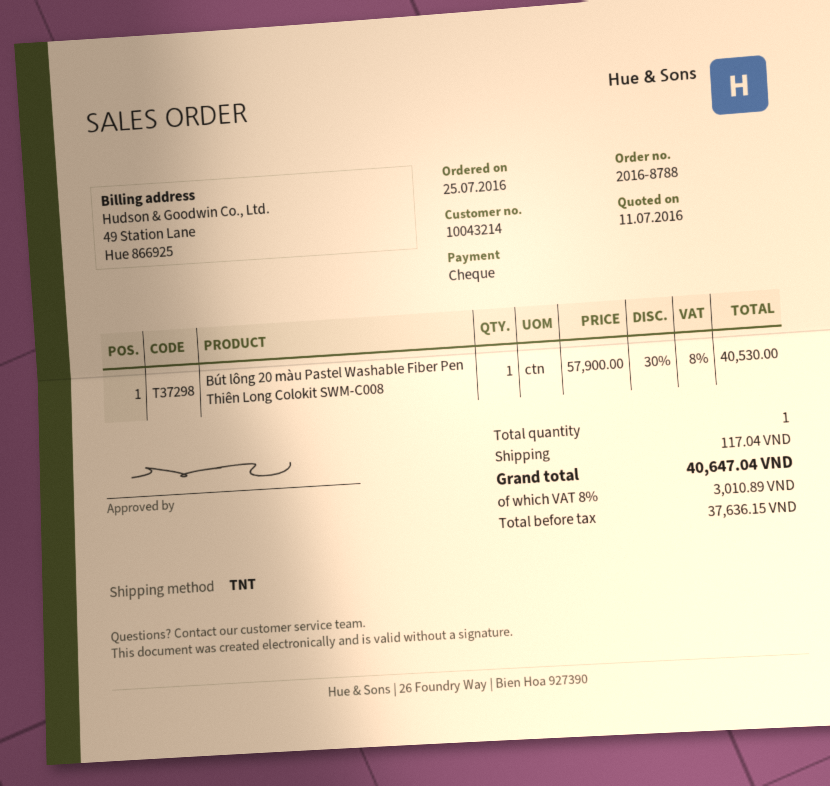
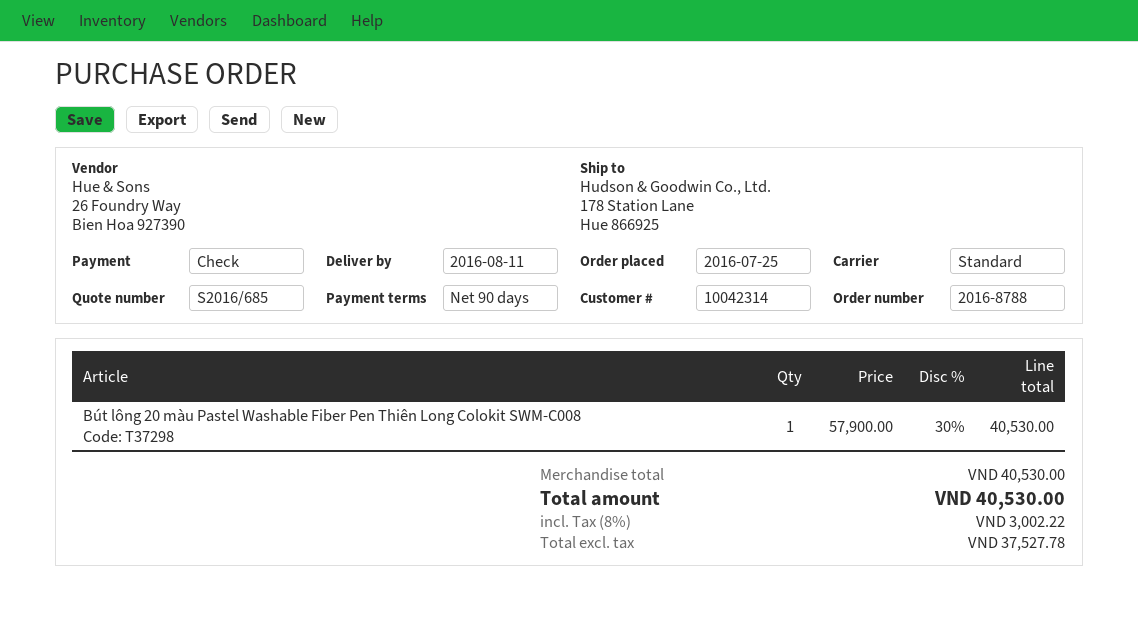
customer number: 10043214 -> 10042314
shipping method: TNT -> standard
shipping: 117.04 -> none
net: 37636.15 -> 37527.78
tax: 8% = 3010.89 -> 8% = 3002.22
total: 40647.04 -> 40530.00

